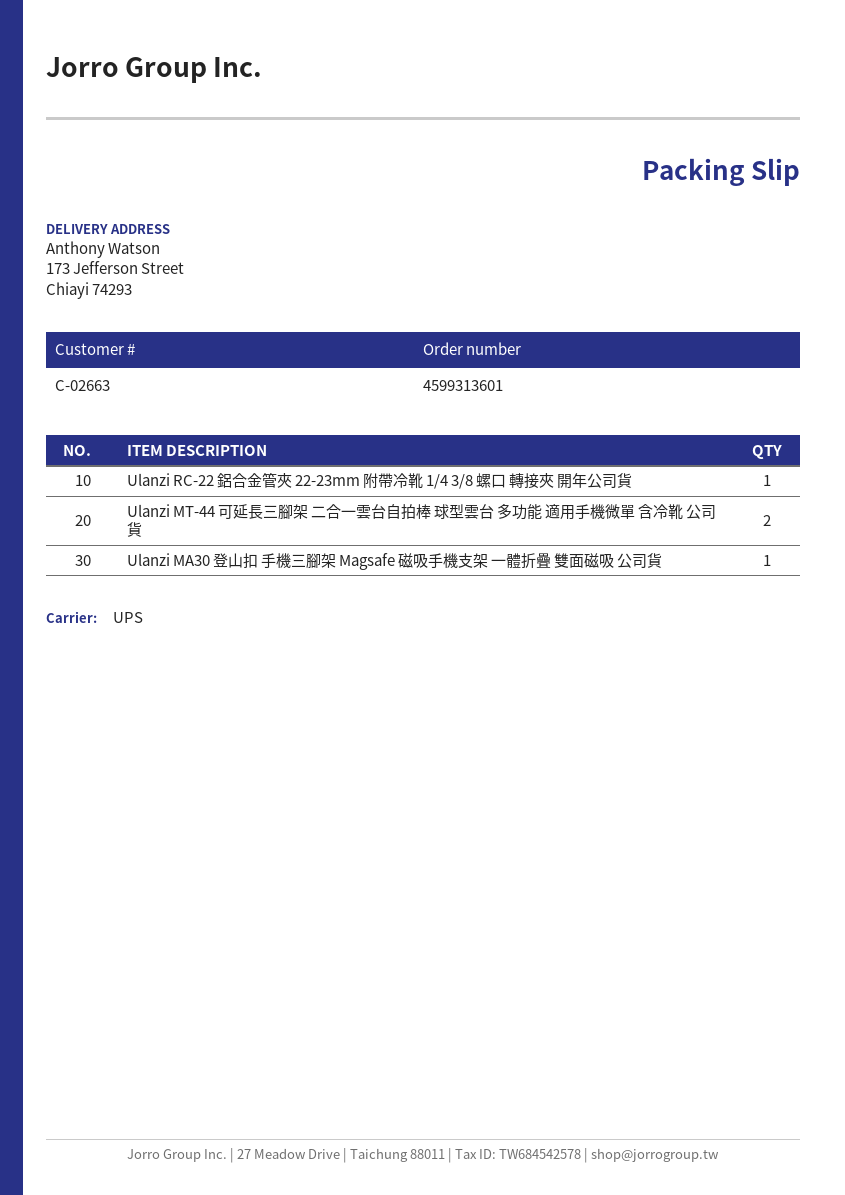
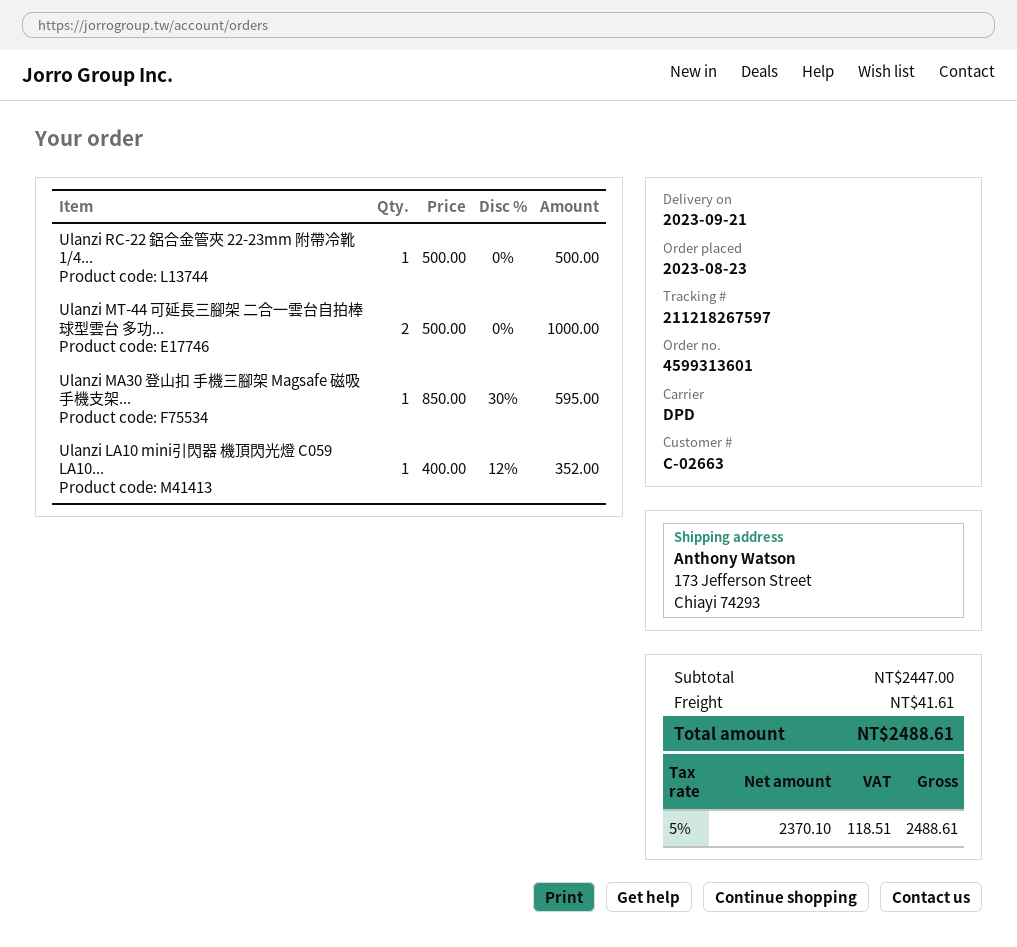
shipping method: UPS -> DPD
Ulanzi LA10 mini引閃器 機頂閃光燈 C059 LA10...: none -> 1

